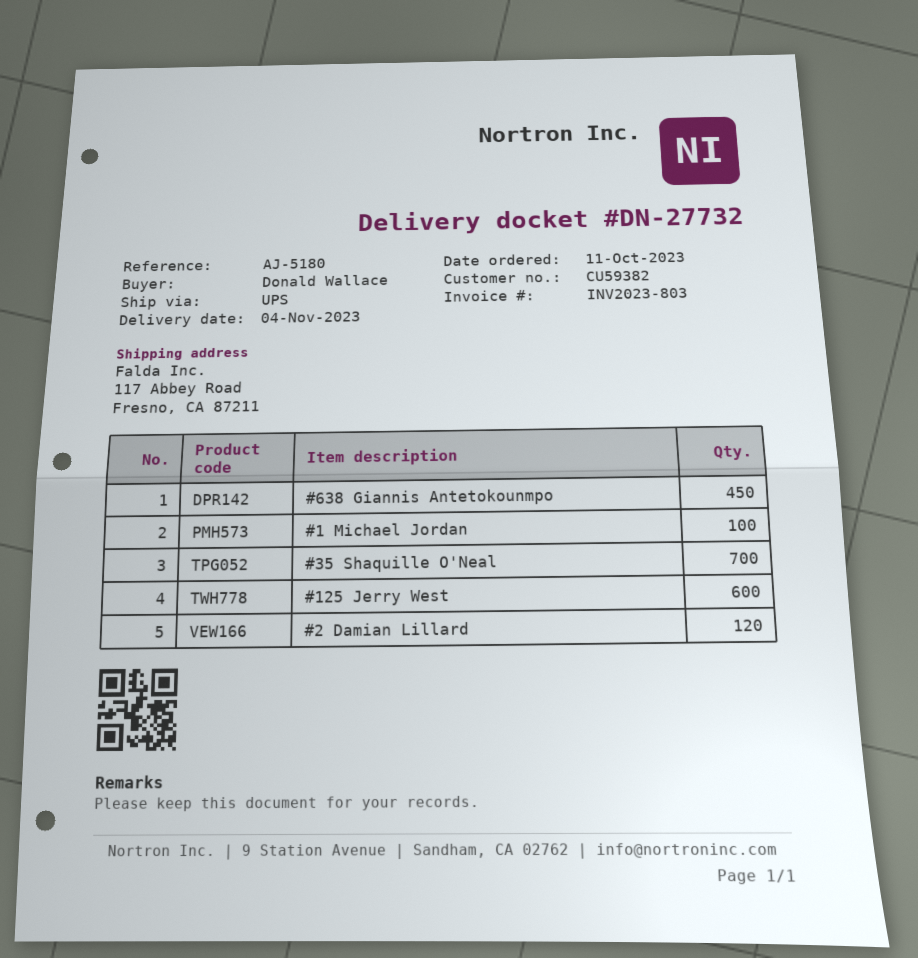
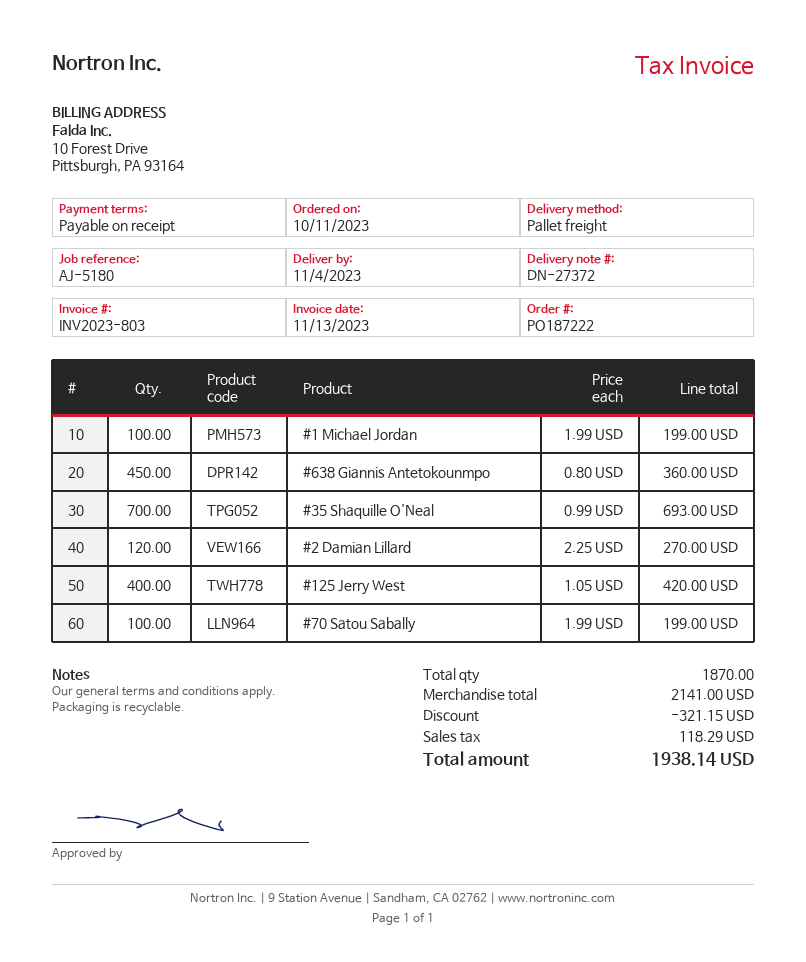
delivery note number: DN-27732 -> DN-27372
shipping method: UPS -> pallet freight
#125 Jerry West: 600 -> 400
#70 Satou Sabally: none -> 100

